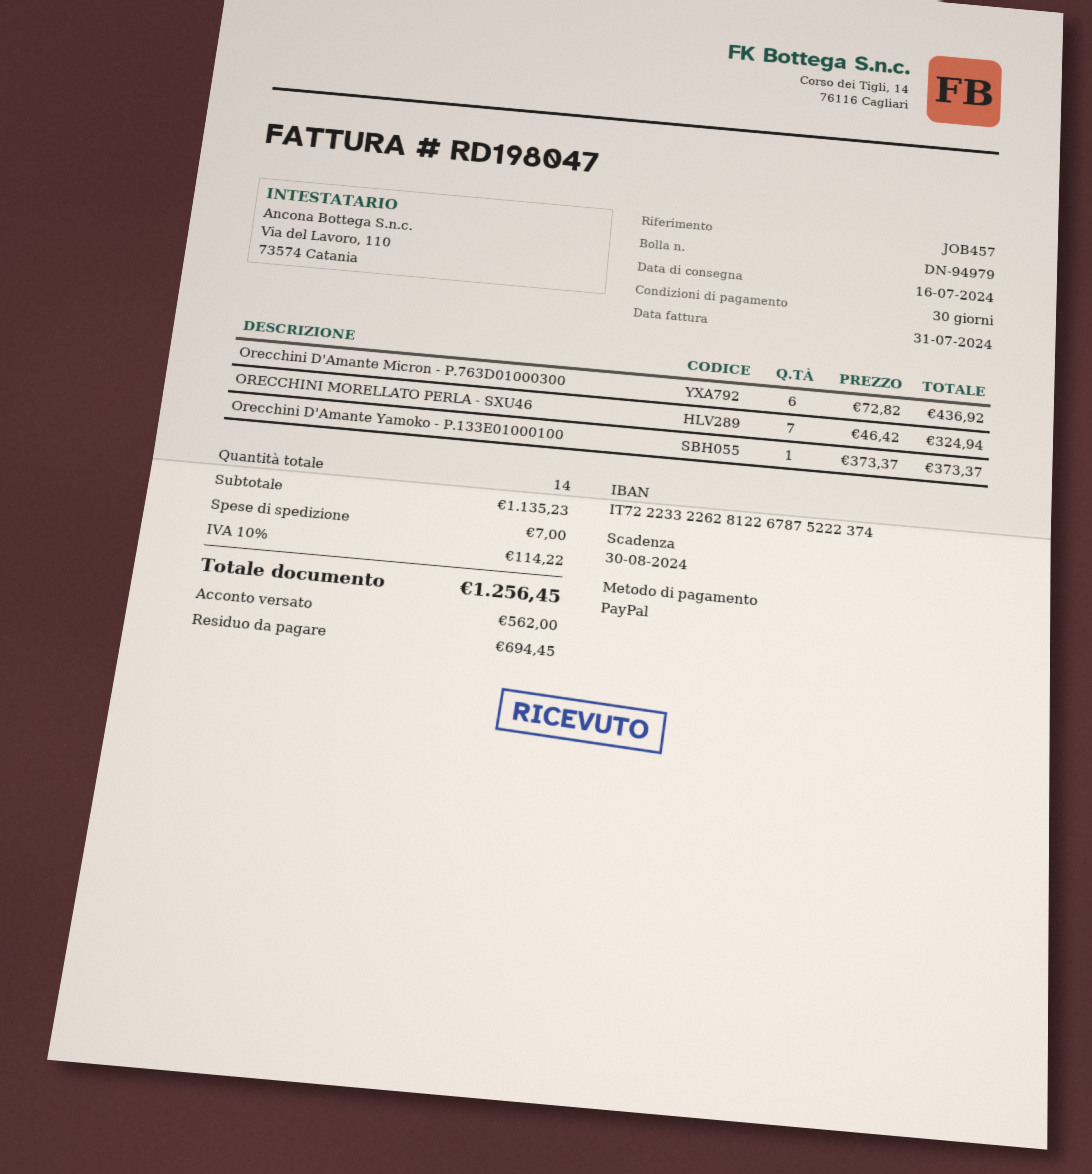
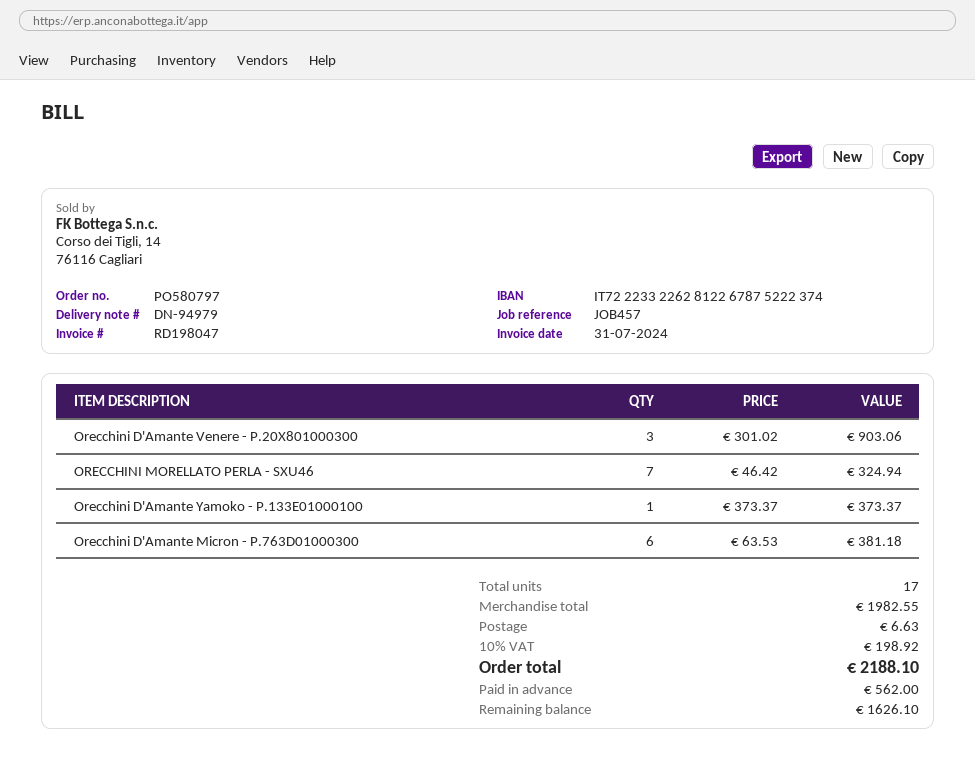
Orecchini D'Amante Micron - P.763D01000300: 6 x 72.82 = 436.92 -> 6 x 63.53 = 381.18
Orecchini D'Amante Venere - P.20X801000300: none -> 3 x 301.02 = 903.06
total quantity: 14 -> 17
subtotal: 1135.23 -> 1982.55
shipping: 7.00 -> 6.63
tax: 10% = 114.22 -> 10% = 198.92
total: 1256.45 -> 2188.10
balance: 694.45 -> 1626.10

